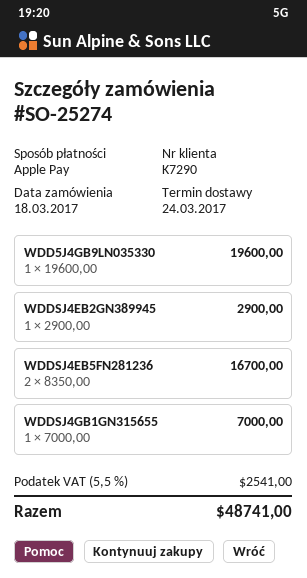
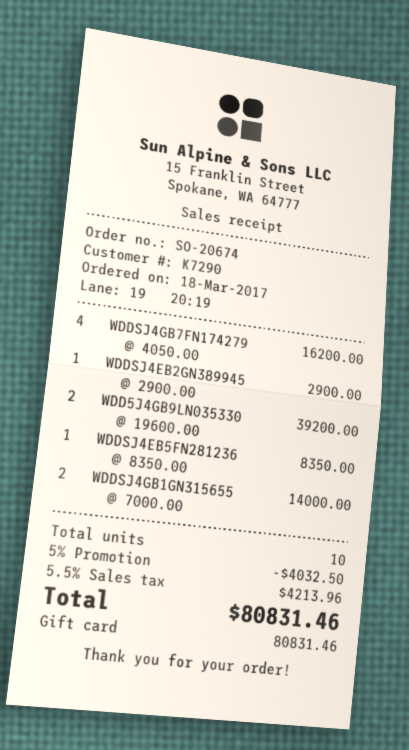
order number: SO-25274 -> SO-20674
payment method: Apple Pay -> gift card
WDD5J4GB9LN035330: 1 x 19600.00 = 19600.00 -> 2 x 19600.00 = 39200.00
WDDSJ4EB5FN281236: 2 x 8350.00 = 16700.00 -> 1 x 8350.00 = 8350.00
WDDSJ4GB1GN315655: 1 x 7000.00 = 7000.00 -> 2 x 7000.00 = 14000.00
WDDSJ4GB7FN174279: none -> 4 x 4050.00 = 16200.00
discount: none -> 5% = 4032.50
tax: 5.5% = 2541.00 -> 5.5% = 4213.96
total: 48741.00 -> 80831.46

